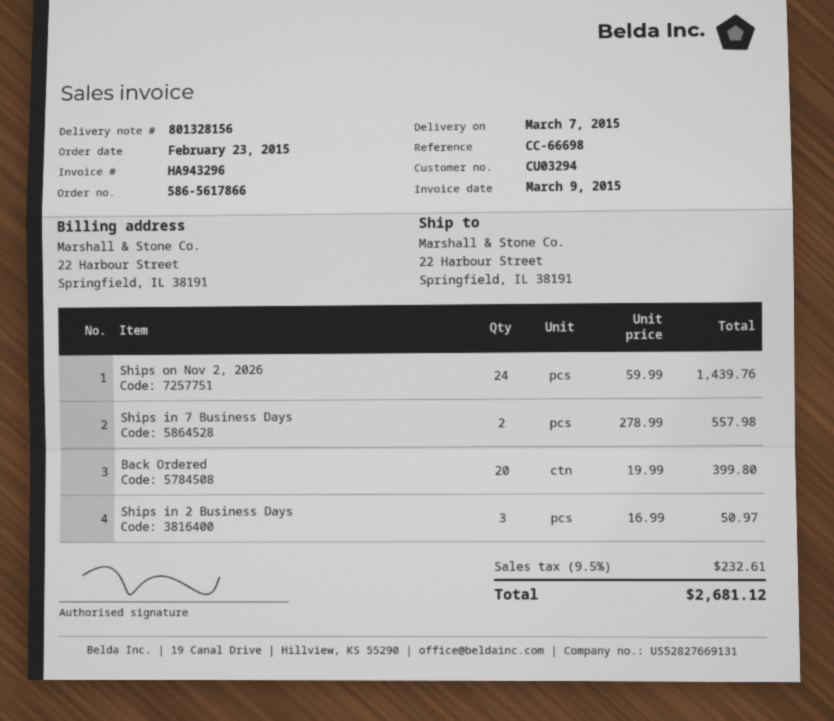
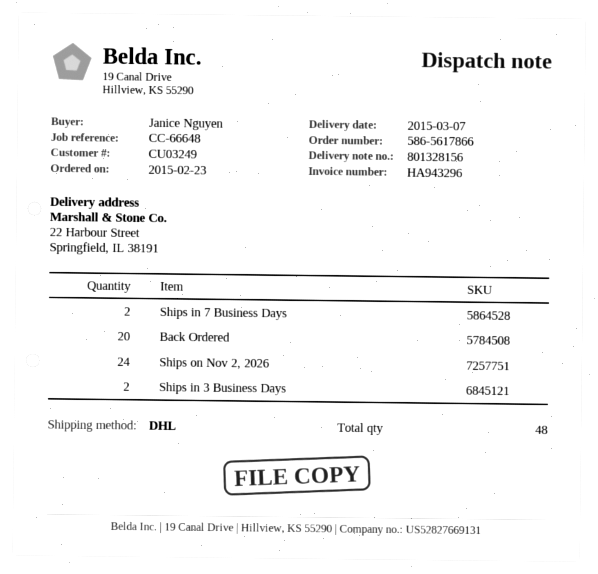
customer number: CU03294 -> CU03249
reference: CC-66698 -> CC-66648
Ships in 2 Business Days: 3 -> none
Ships in 3 Business Days: none -> 2

